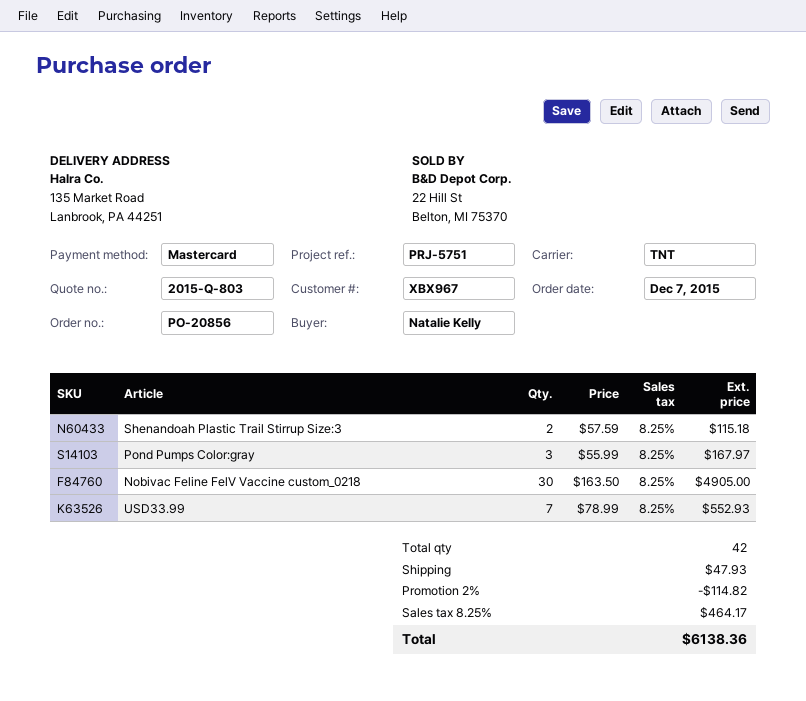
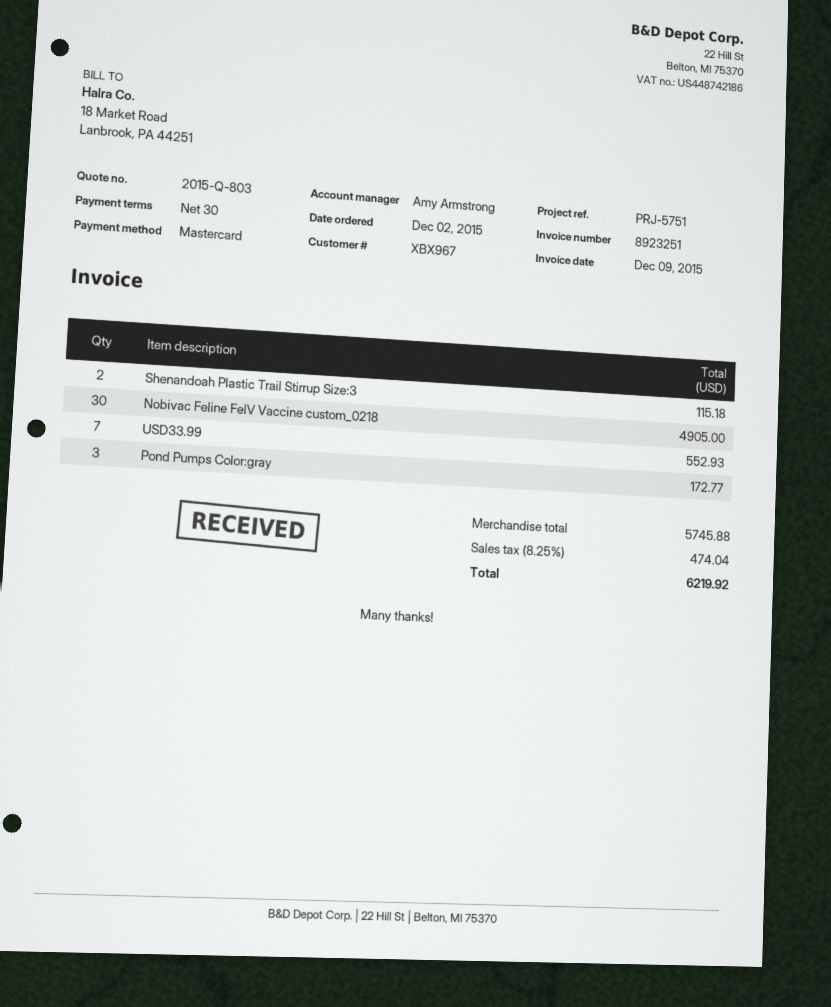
order date: 2015-12-07 -> 2015-12-02
Pond Pumps Color:gray: 3 for 167.97 -> 3 for 172.77
discount: 2% = 114.82 -> none
shipping: 47.93 -> none
tax: 8.25% = 464.17 -> 8.25% = 474.04
total: 6138.36 -> 6219.92

